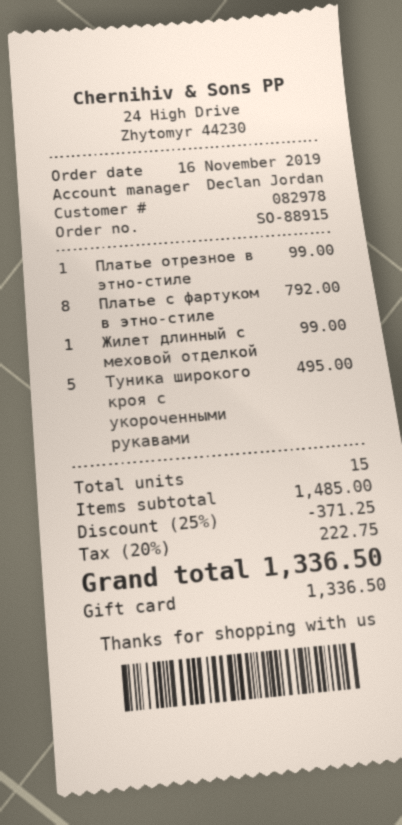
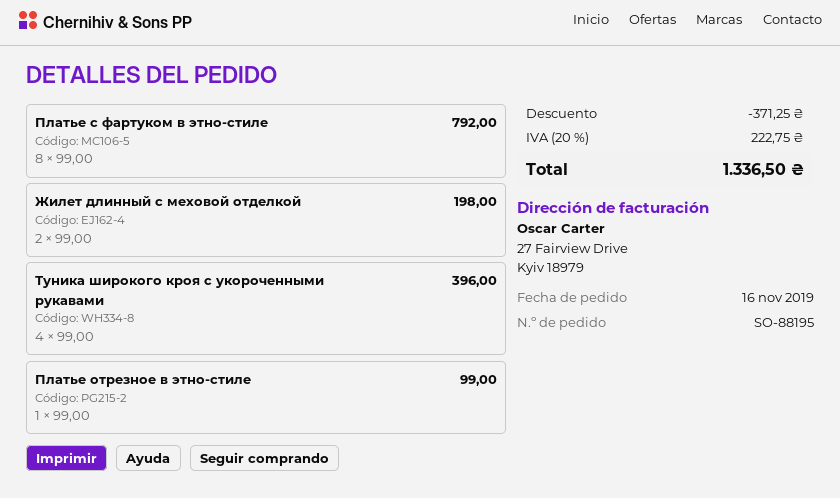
order number: SO-88915 -> SO-88195
Жилет длинный с меховой отделкой: 1 for 99.00 -> 2 for 198.00
Туника широкого кроя с укороченными рукавами: 5 for 495.00 -> 4 for 396.00

